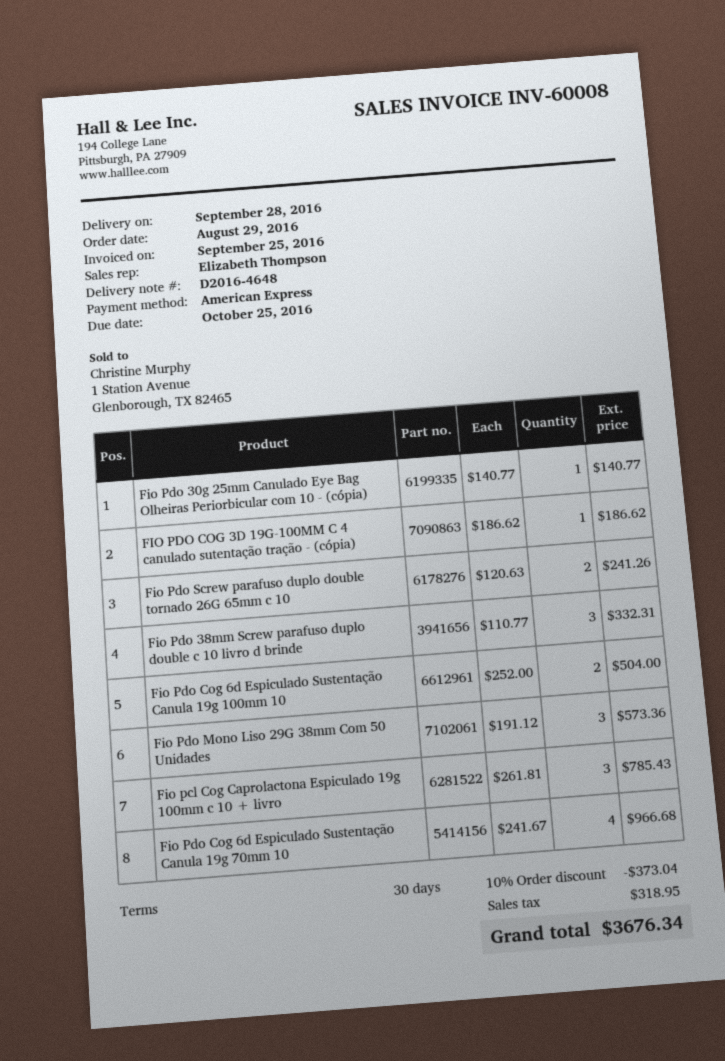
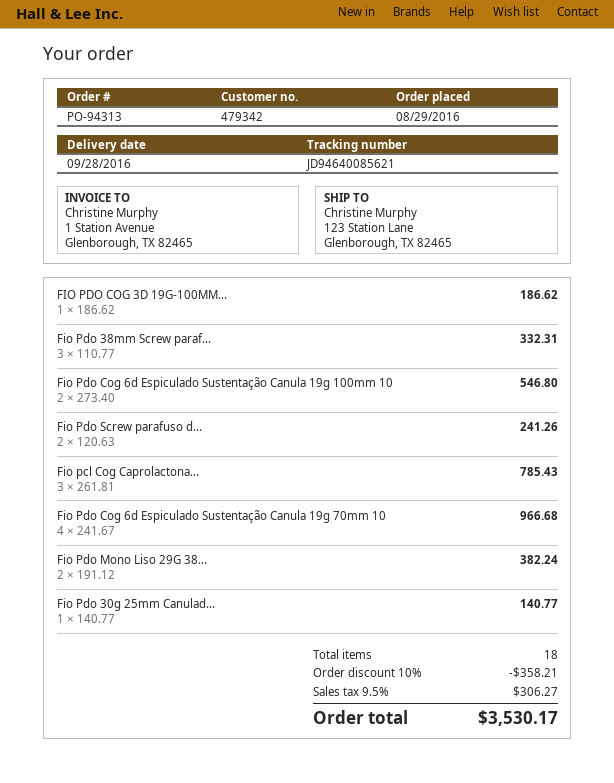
Fio Pdo Cog 6d Espiculado Sustentação Canula 19g 100mm 10: 2 x 252.00 = 504.00 -> 2 x 273.40 = 546.80
Fio Pdo Mono Liso 29G 38mm Com 50 Unidades: 3 x 191.12 = 573.36 -> 2 x 191.12 = 382.24
discount: 10% = 373.04 -> 10% = 358.21
tax: 318.95 -> 306.27
total: 3676.34 -> 3530.17

